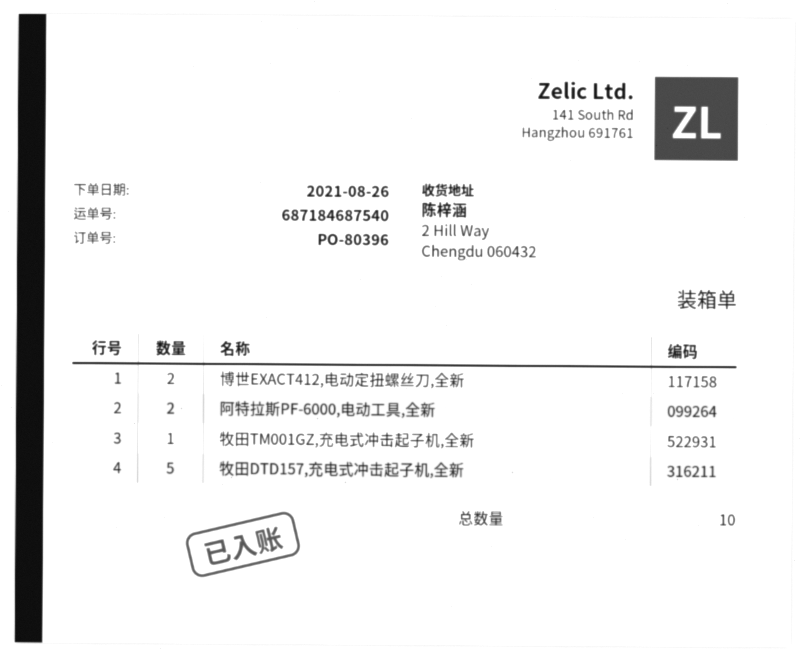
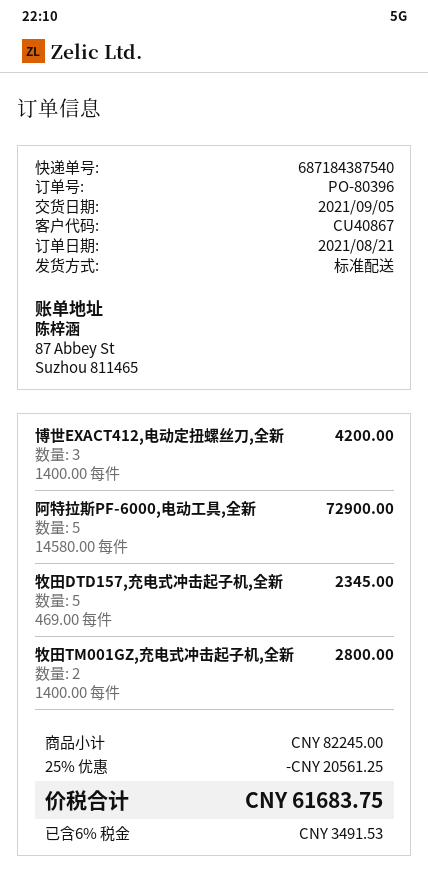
order date: 2021-08-26 -> 2021-08-21
tracking number: 687184687540 -> 687184387540
博世EXACT412,电动定扭螺丝刀,全新: 2 -> 3
阿特拉斯PF-6000,电动工具,全新: 2 -> 5
牧田TM001GZ,充电式冲击起子机,全新: 1 -> 2

